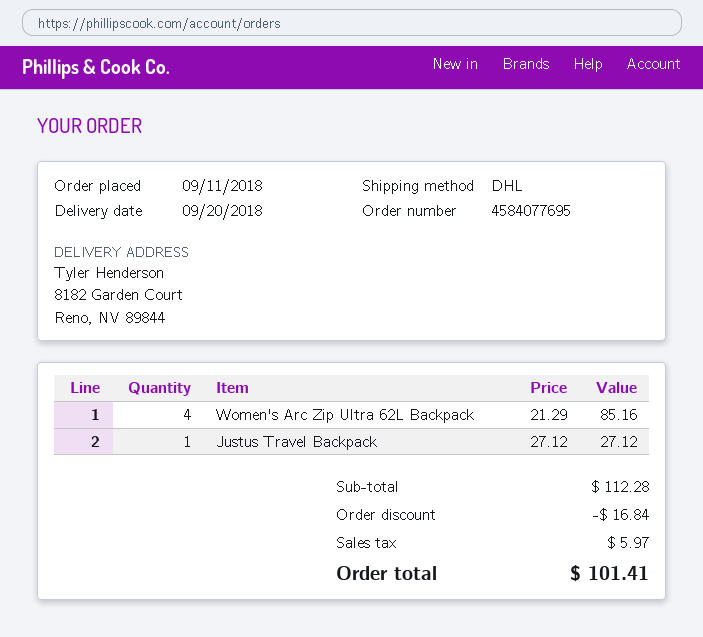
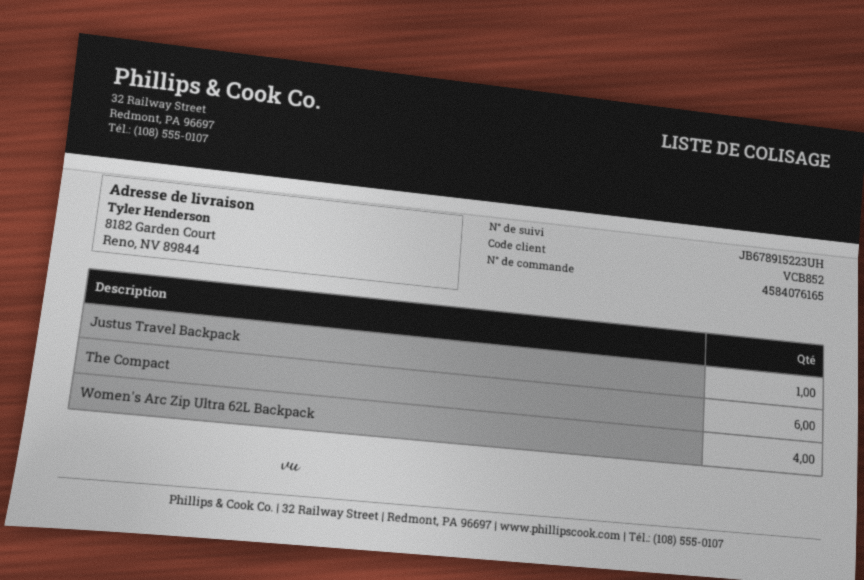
order number: 4584077695 -> 4584076165
The Compact: none -> 6

